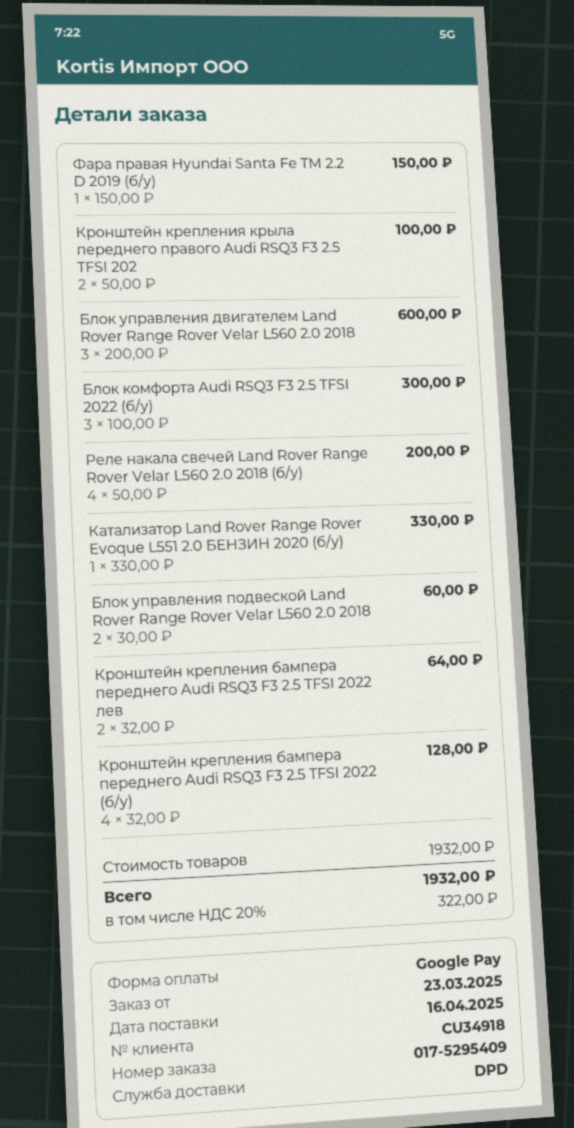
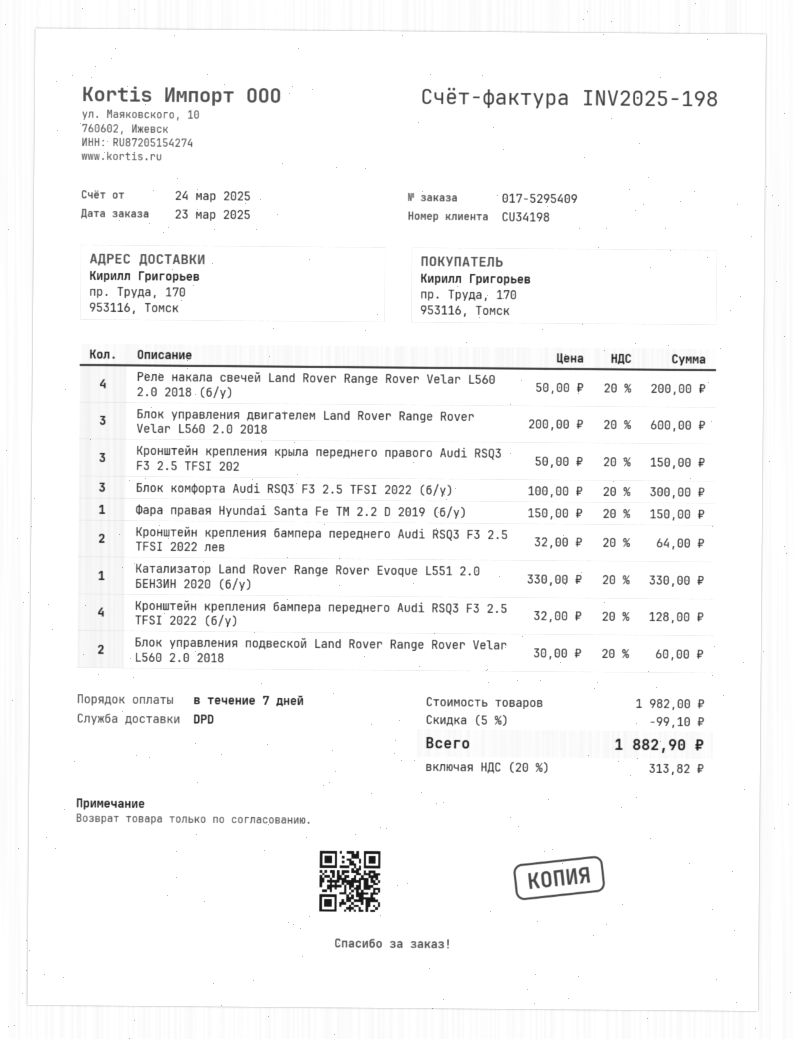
customer number: CU34918 -> CU34198
Кронштейн крепления крыла переднего правого Audi RSQ3 F3 2.5 TFSI 202: 2 x 50.00 = 100.00 -> 3 x 50.00 = 150.00
subtotal: 1932.00 -> 1982.00
discount: none -> 5% = 99.10
tax: 20% = 322.00 -> 20% = 313.82
total: 1932.00 -> 1882.90

